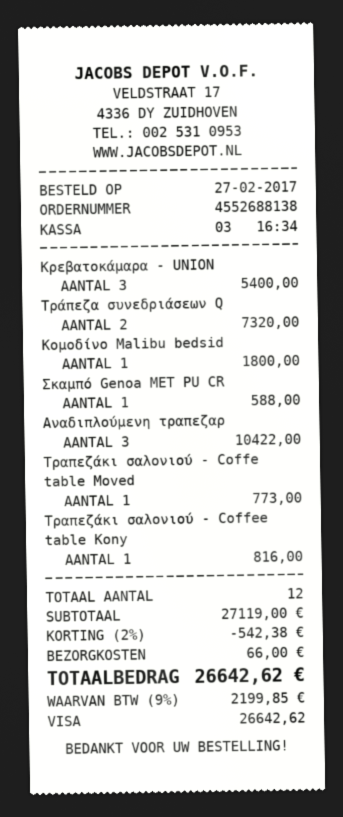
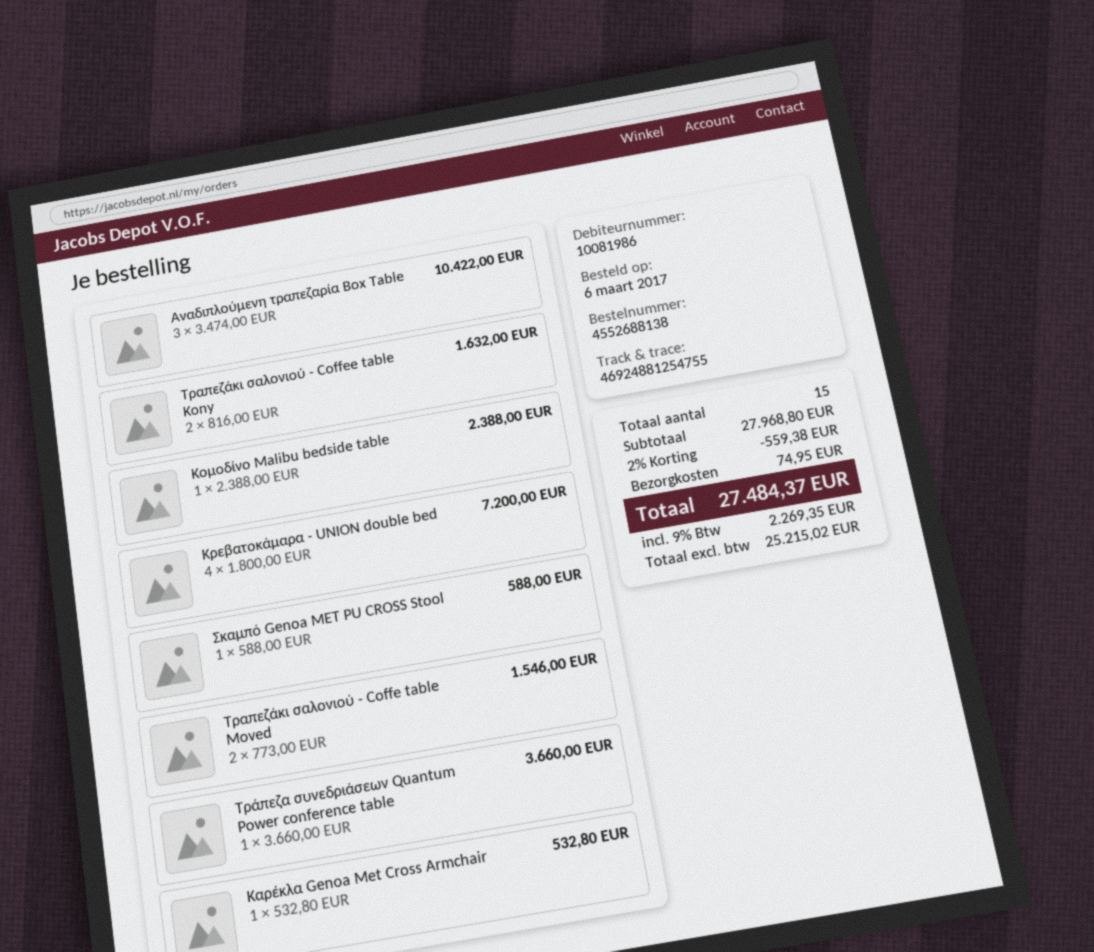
order date: 2017-02-27 -> 2017-03-06
Κρεβατοκάμαρα - UNION: 3 for 5400.00 -> 4 for 7200.00
Τράπεζα συνεδριάσεων Q: 2 for 7320.00 -> 1 for 3660.00
Κομοδίνο Malibu bedsid: 1 for 1800.00 -> 1 for 2388.00
Τραπεζάκι σαλονιού - Coffe table Moved: 1 for 773.00 -> 2 for 1546.00
Τραπεζάκι σαλονιού - Coffee table Kony: 1 for 816.00 -> 2 for 1632.00
Καρέκλα Genoa Met Cross Armchair: none -> 1 for 532.80
total quantity: 12 -> 15
subtotal: 27119.00 -> 27968.80
discount: 2% = 542.38 -> 2% = 559.38
shipping: 66.00 -> 74.95
tax: 9% = 2199.85 -> 9% = 2269.35
total: 26642.62 -> 27484.37

